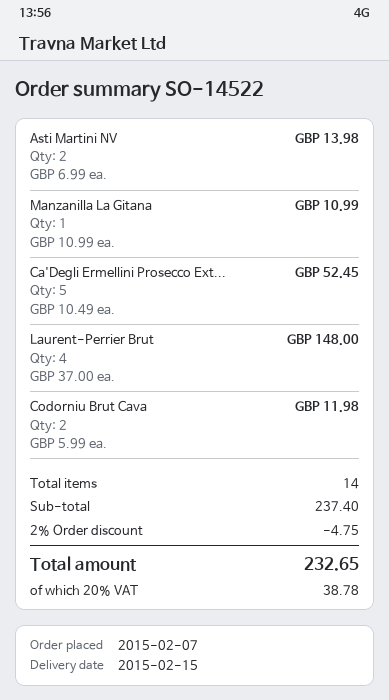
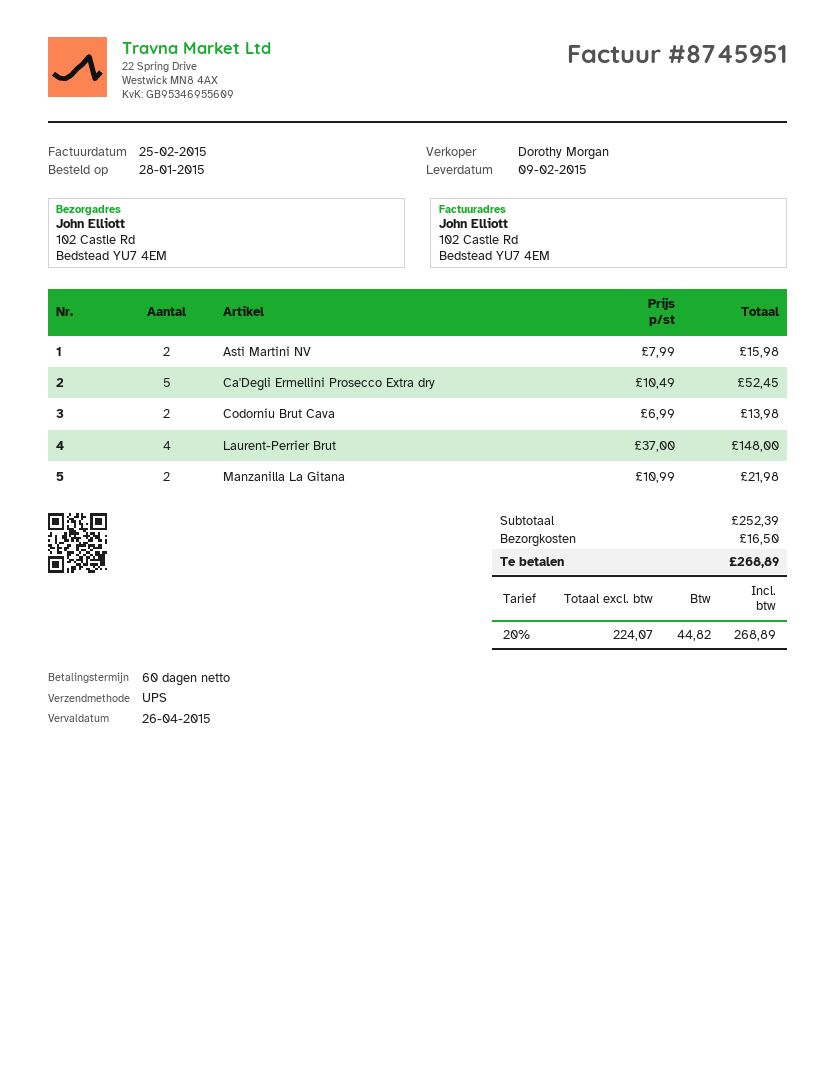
order date: 2015-02-07 -> 2015-01-28
delivery date: 2015-02-15 -> 2015-02-09
Asti Martini NV: 2 x 6.99 = 13.98 -> 2 x 7.99 = 15.98
Manzanilla La Gitana: 1 x 10.99 = 10.99 -> 2 x 10.99 = 21.98
Codorniu Brut Cava: 2 x 5.99 = 11.98 -> 2 x 6.99 = 13.98
subtotal: 237.40 -> 252.39
discount: 2% = 4.75 -> none
shipping: none -> 16.50
tax: 20% = 38.78 -> 20% = 44.82
total: 232.65 -> 268.89

